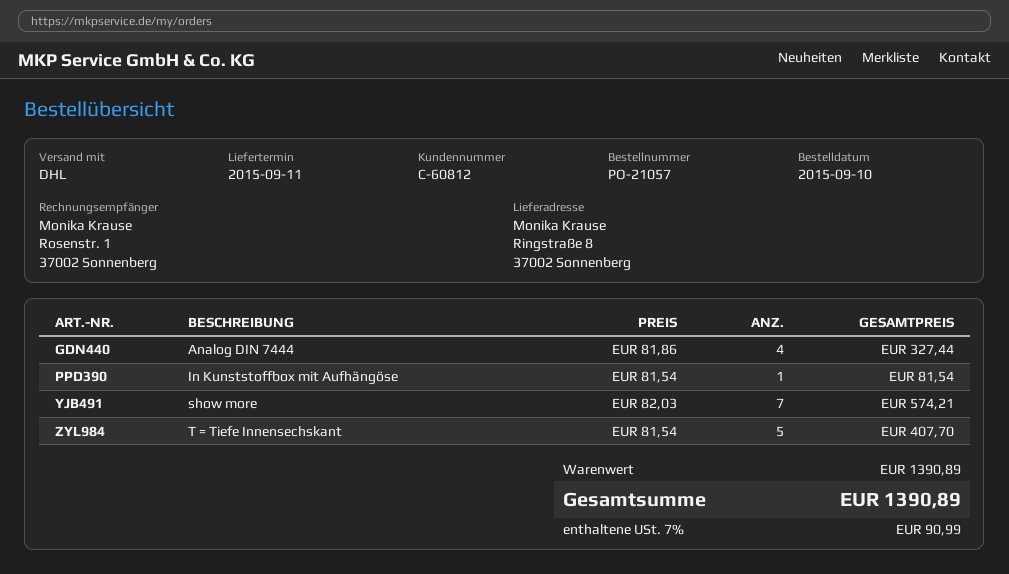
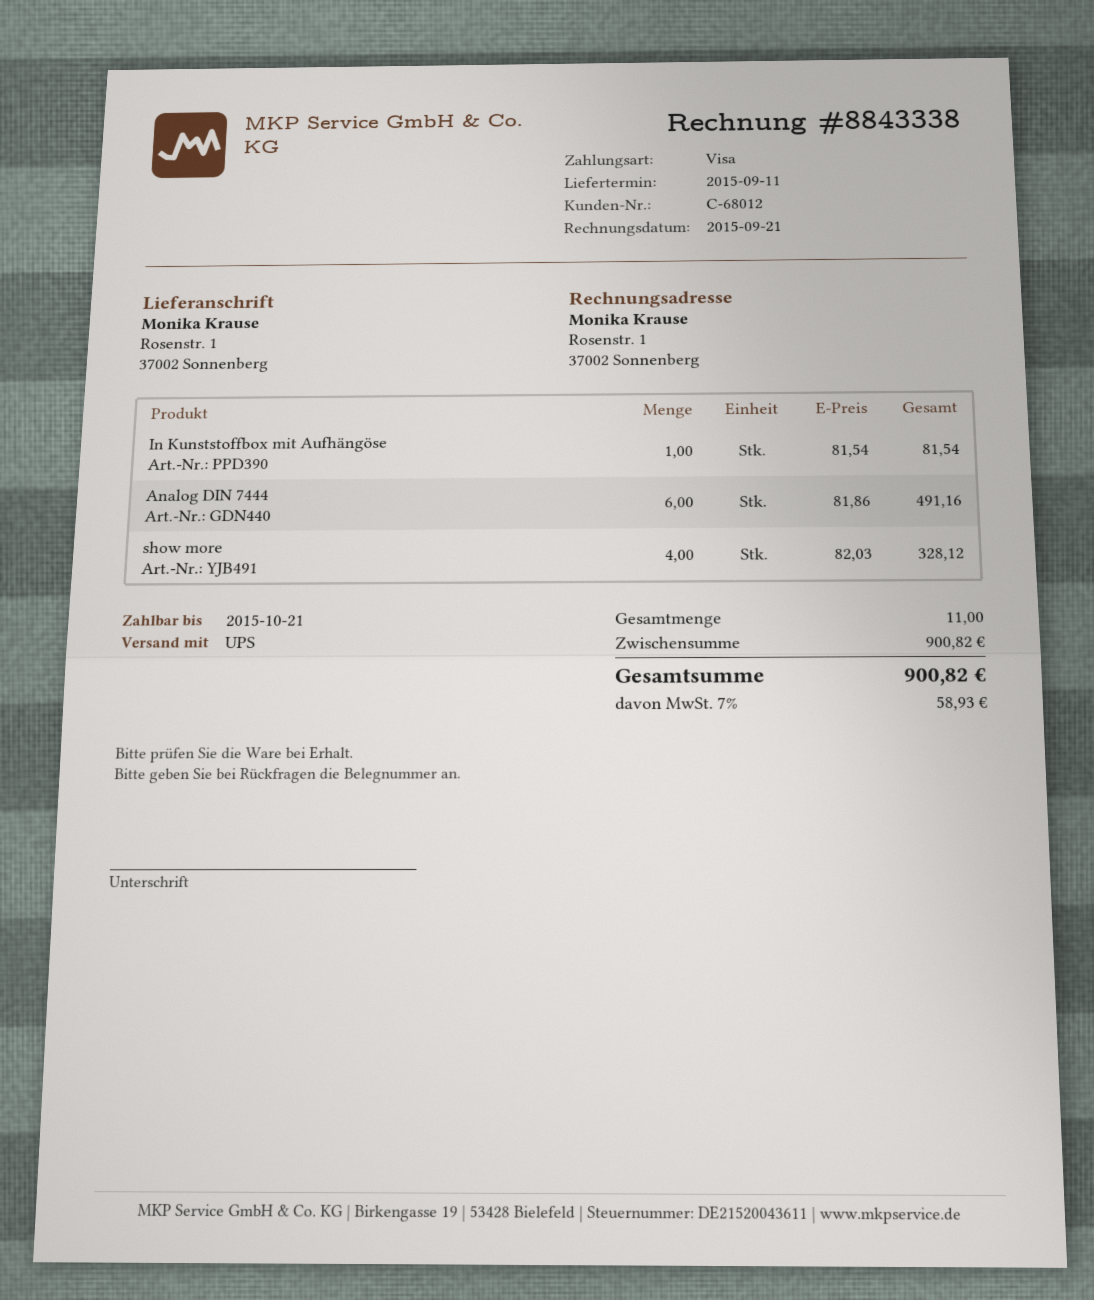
customer number: C-60812 -> C-68012
shipping method: DHL -> UPS
ship to: Ringstraße 8, 37002 Sonnenberg -> Rosenstr. 1, 37002 Sonnenberg
Analog DIN 7444: 4 x 81.86 = 327.44 -> 6 x 81.86 = 491.16
show more: 7 x 82.03 = 574.21 -> 4 x 82.03 = 328.12
T = Tiefe Innensechskant: 5 x 81.54 = 407.70 -> none
subtotal: 1390.89 -> 900.82
tax: 7% = 90.99 -> 7% = 58.93
total: 1390.89 -> 900.82

